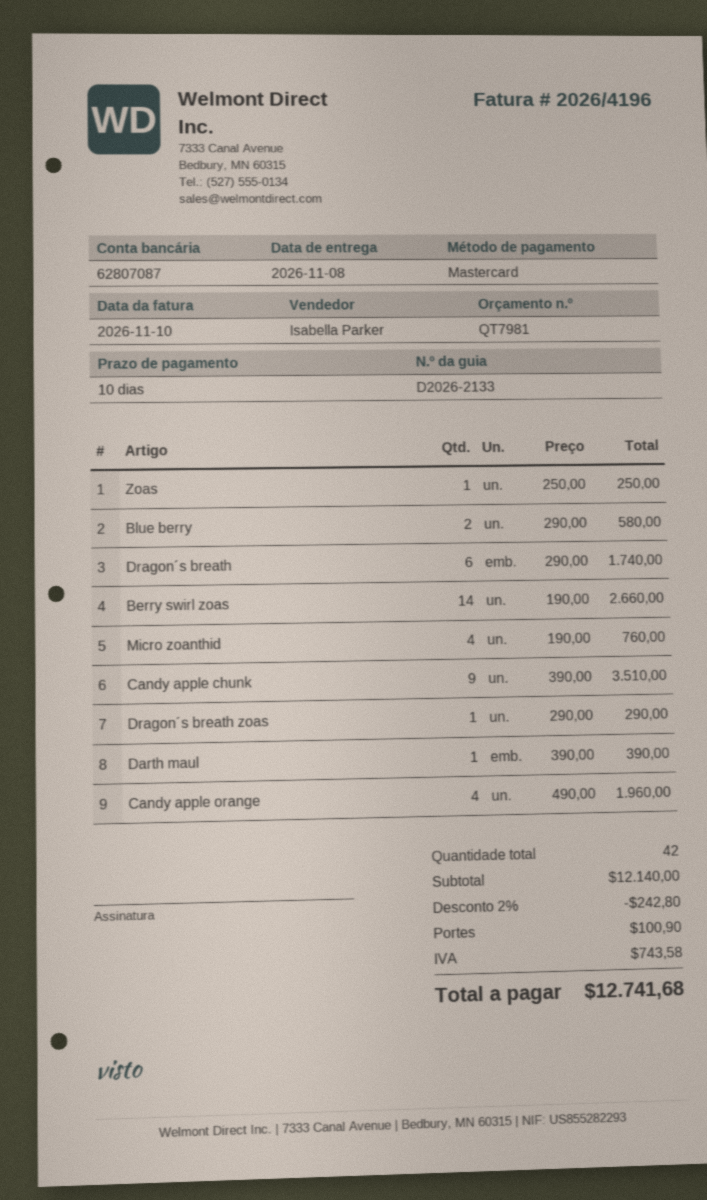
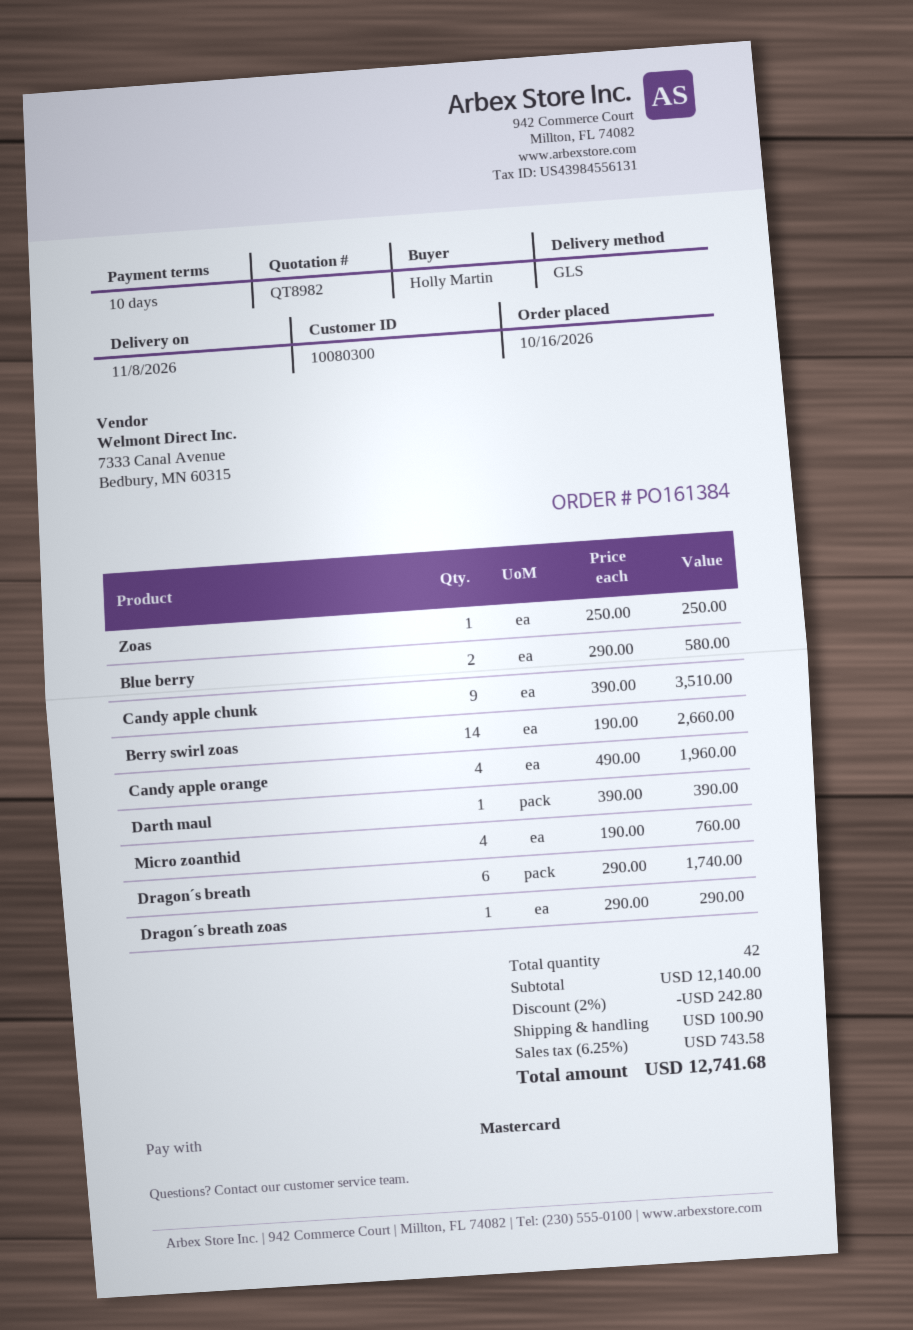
quote number: QT7981 -> QT8982

